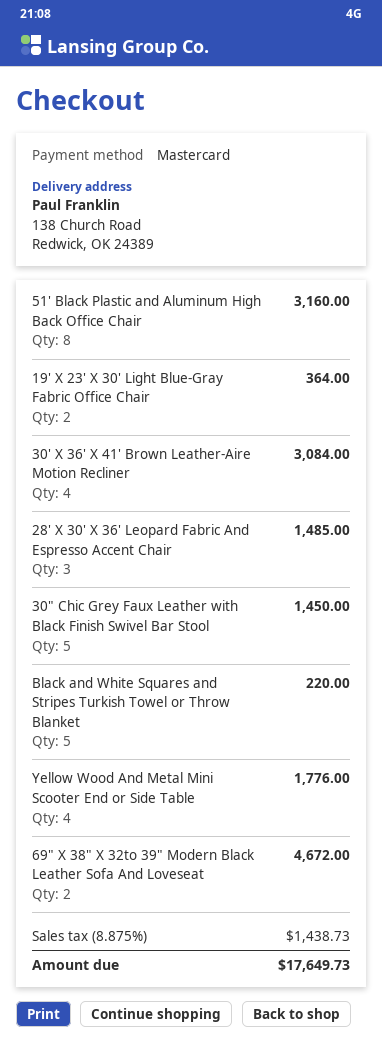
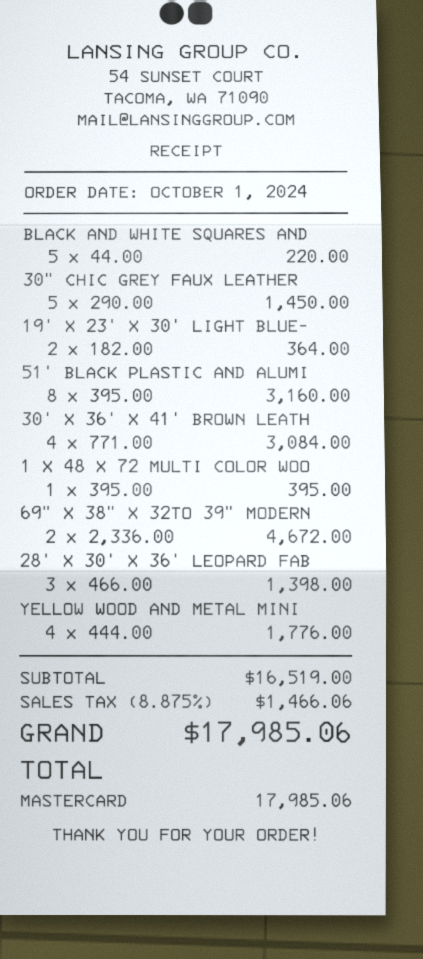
28' X 30' X 36' Leopard Fabric And Espresso Accent Chair: 3 for 1485.00 -> 3 for 1398.00
1 X 48 X 72 MULTI COLOR WOO: none -> 1 for 395.00
tax: 8.875% = 1438.73 -> 8.875% = 1466.06
total: 17649.73 -> 17985.06

